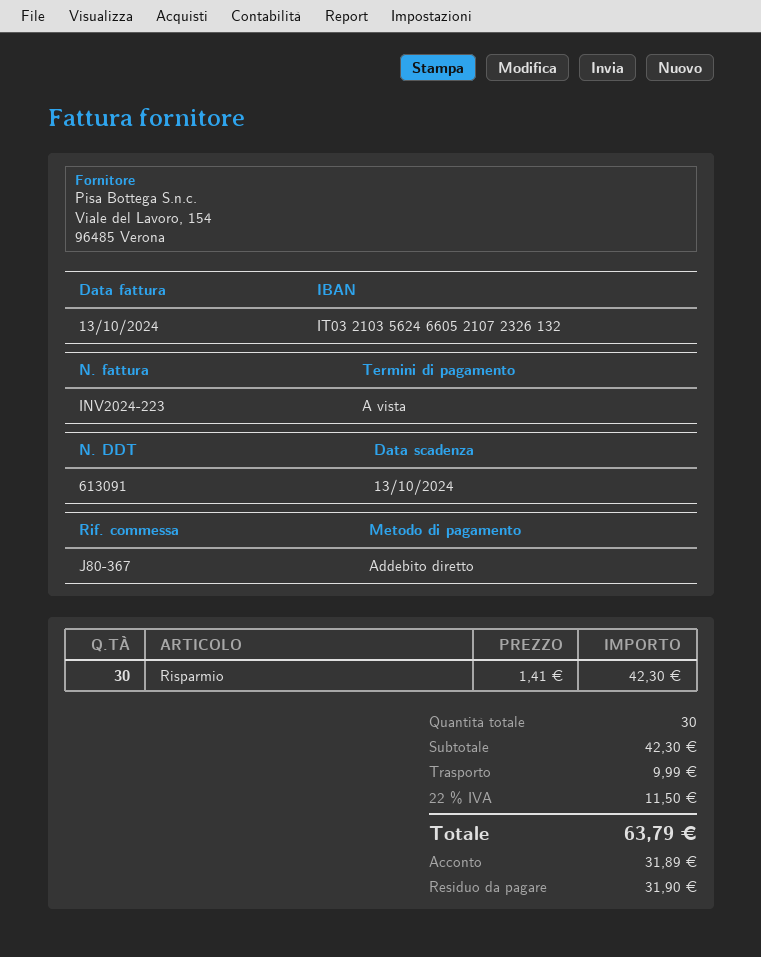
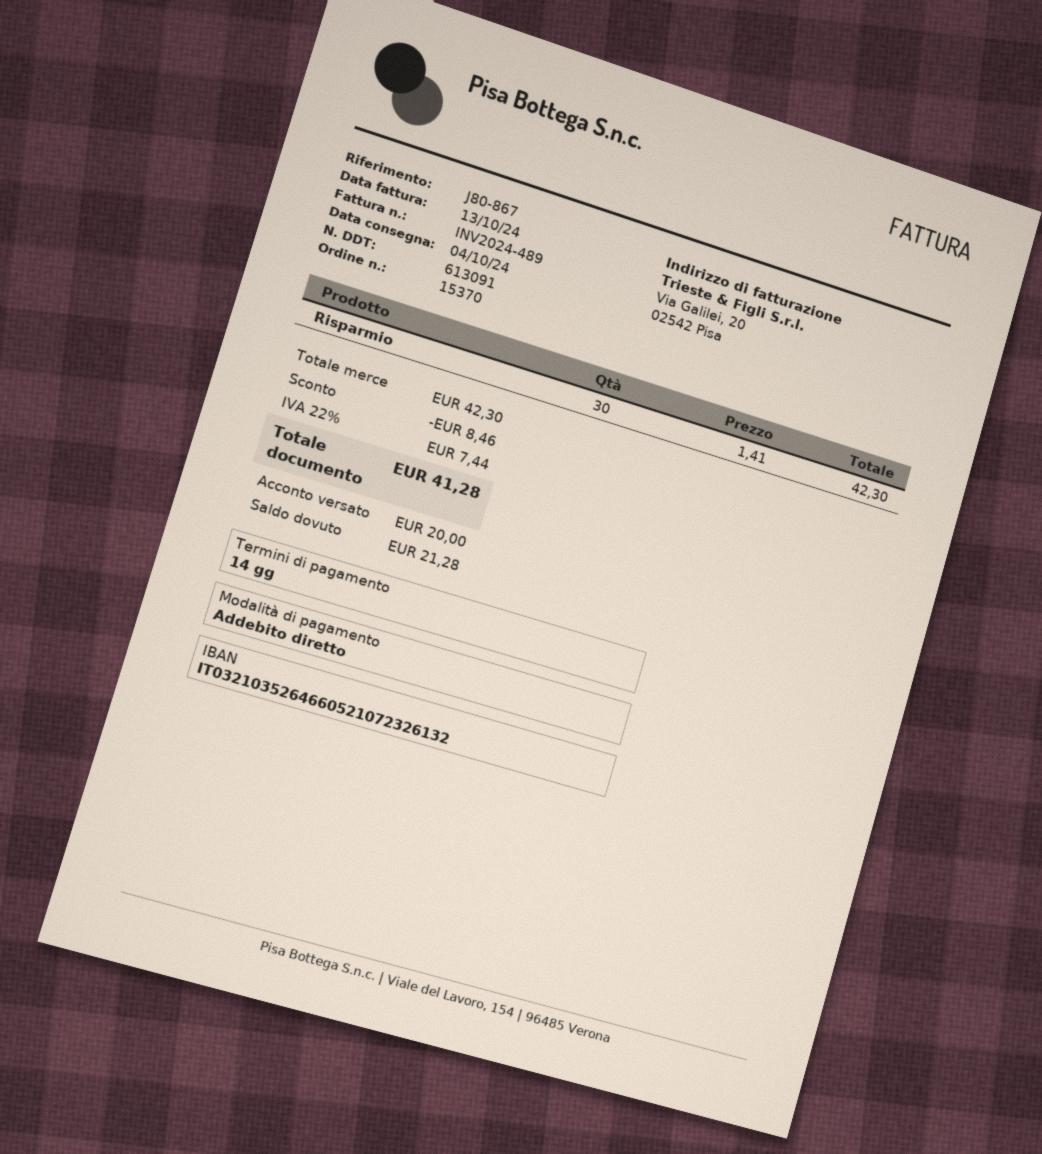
invoice number: INV2024-223 -> INV2024-489
payment terms: on receipt -> 14 days
reference: J80-367 -> J80-867
bank account: IT0321035624660521072326132 -> IT0321035264660521072326132
discount: none -> 8.46
shipping: 9.99 -> none
tax: 22% = 11.50 -> 22% = 7.44
total: 63.79 -> 41.28
deposit: 31.89 -> 20.00
balance: 31.90 -> 21.28

